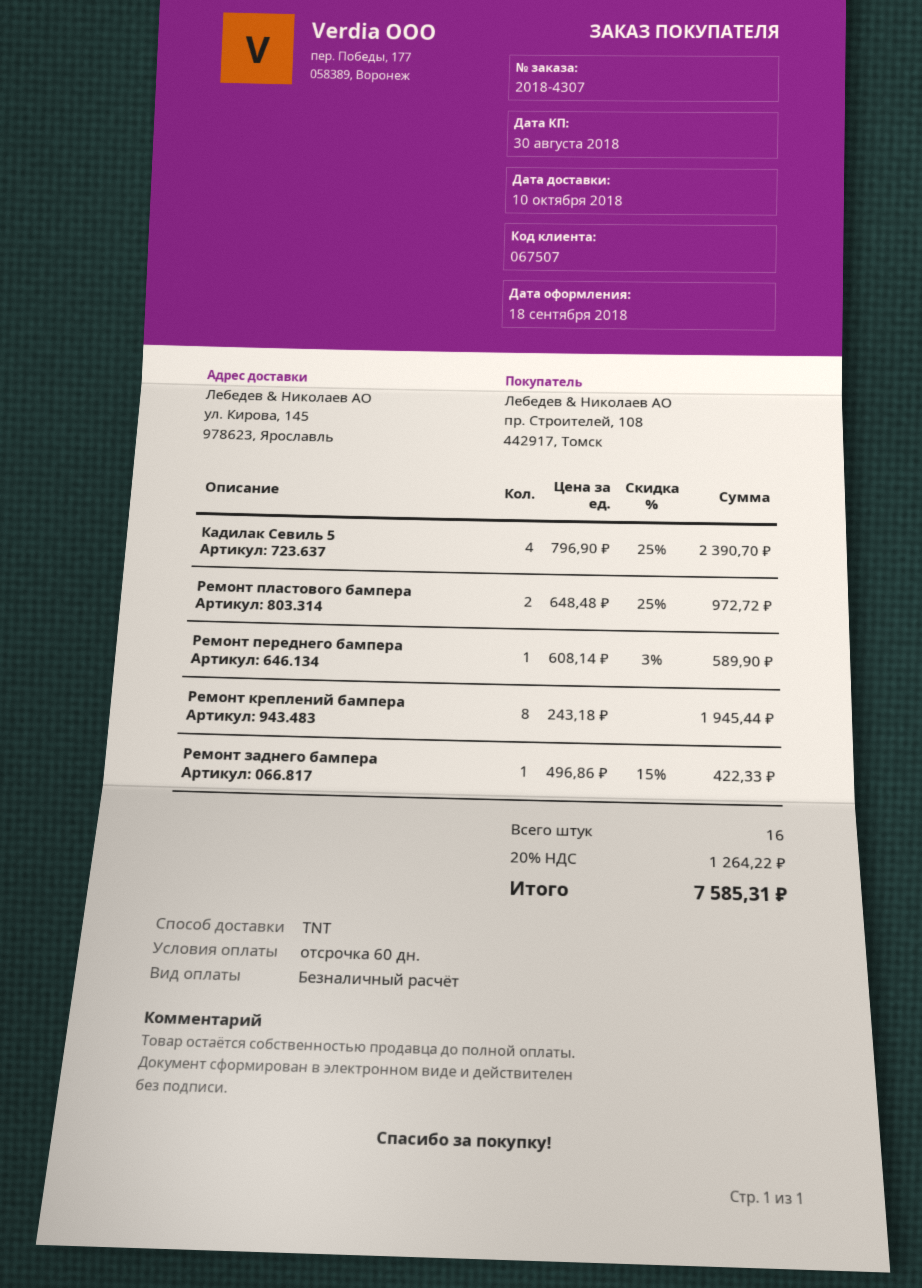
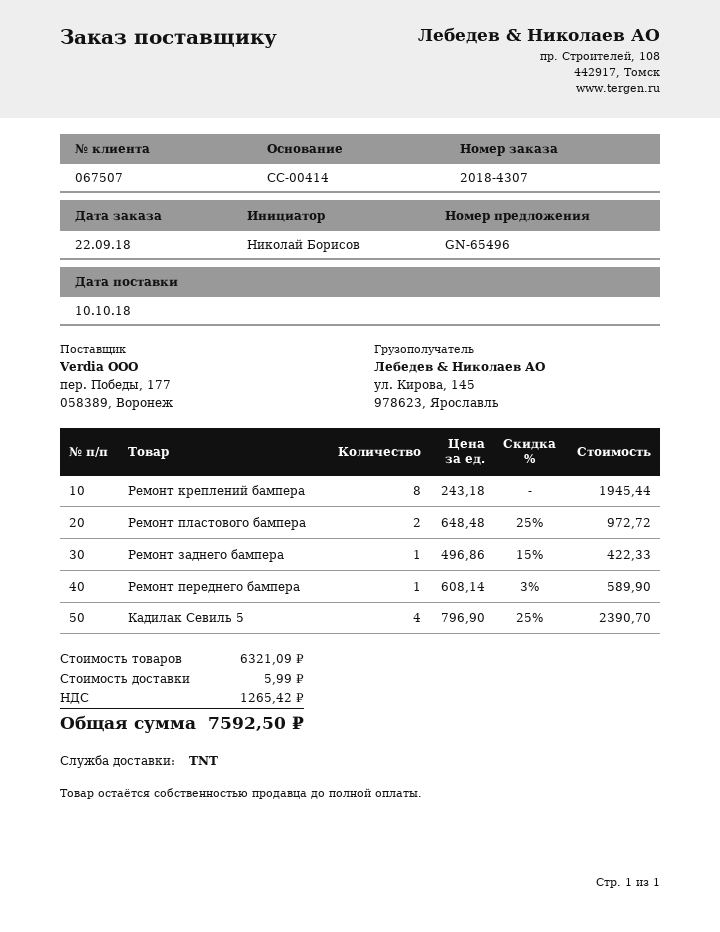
order date: 2018-09-18 -> 2018-09-22
shipping: none -> 5.99
tax: 1264.22 -> 1265.42
total: 7585.31 -> 7592.50

